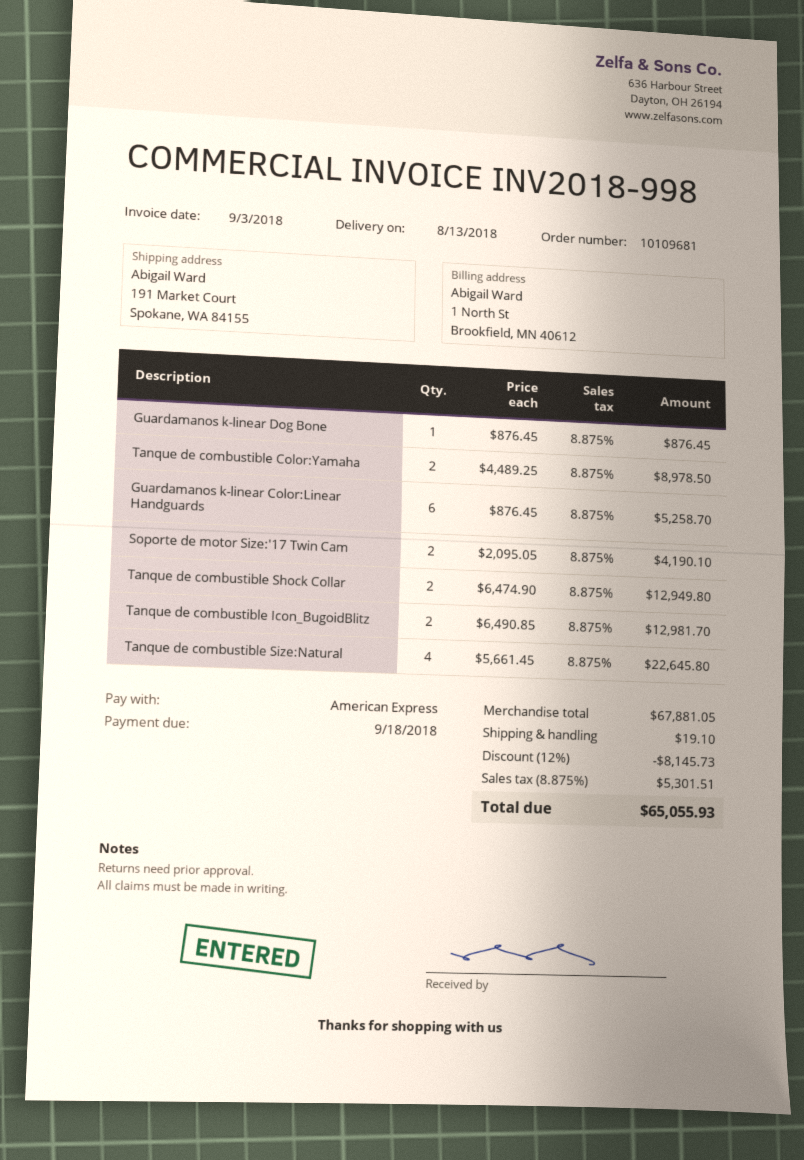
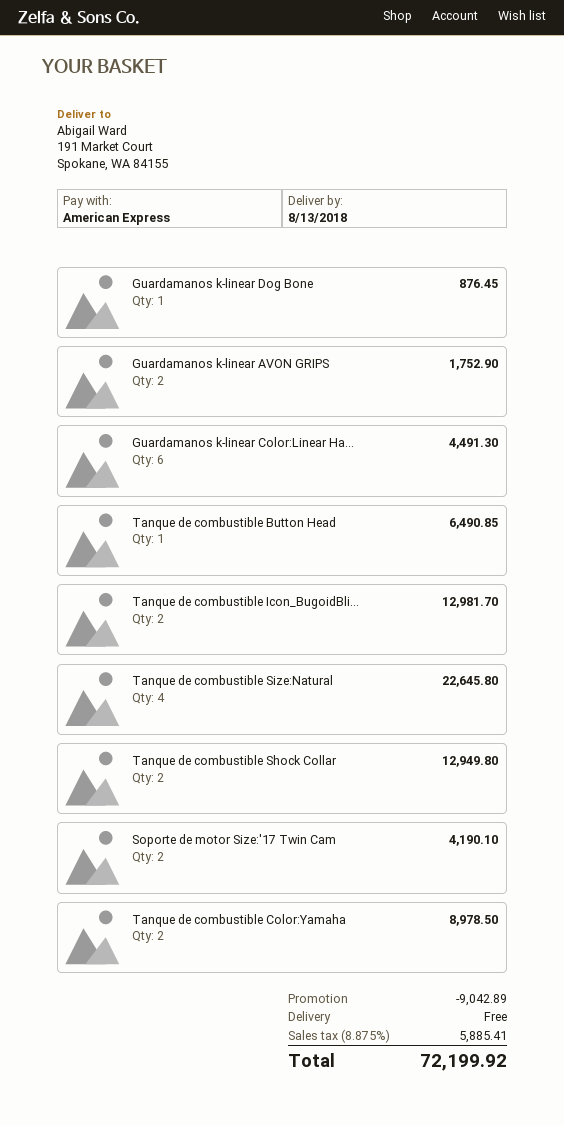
Guardamanos k-linear Color:Linear Handguards: 6 for 5258.70 -> 6 for 4491.30
Guardamanos k-linear AVON GRIPS: none -> 2 for 1752.90
Tanque de combustible Button Head: none -> 1 for 6490.85
discount: 8145.73 -> 9042.89
shipping: 19.10 -> 0.00
tax: 8.875% = 5301.51 -> 8.875% = 5885.41
total: 65055.93 -> 72199.92

